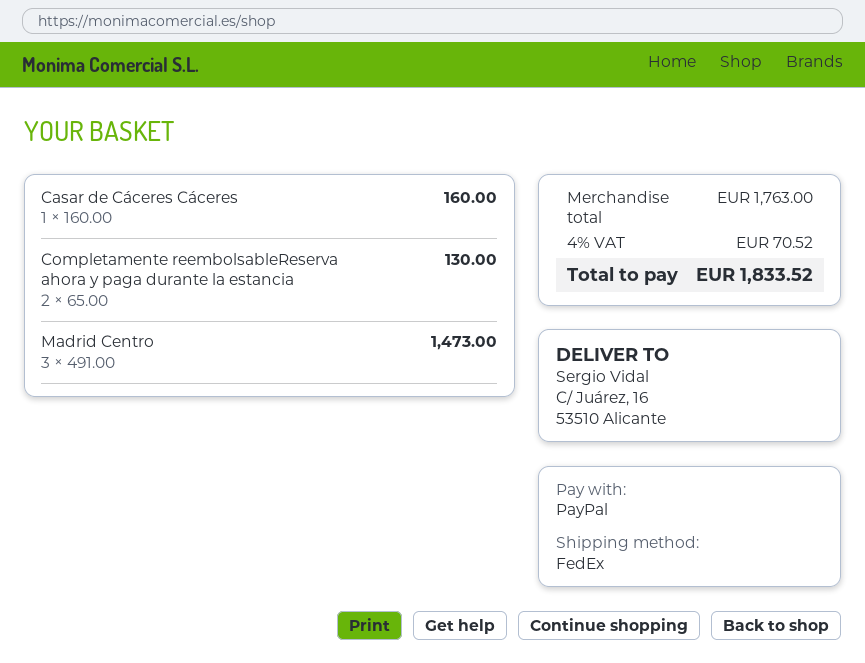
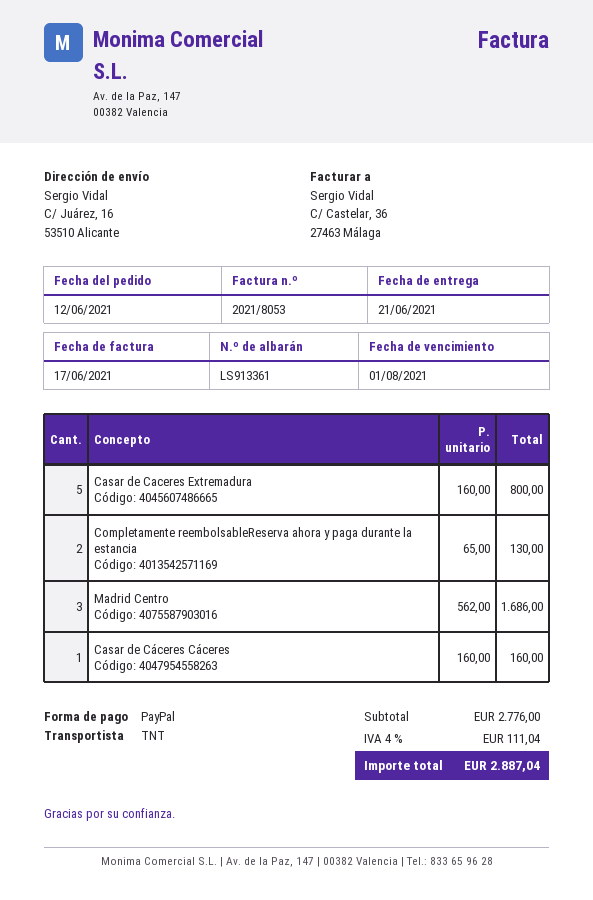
shipping method: FedEx -> TNT
Madrid Centro: 3 x 491.00 = 1473.00 -> 3 x 562.00 = 1686.00
Casar de Caceres Extremadura: none -> 5 x 160.00 = 800.00
subtotal: 1763.00 -> 2776.00
tax: 4% = 70.52 -> 4% = 111.04
total: 1833.52 -> 2887.04

